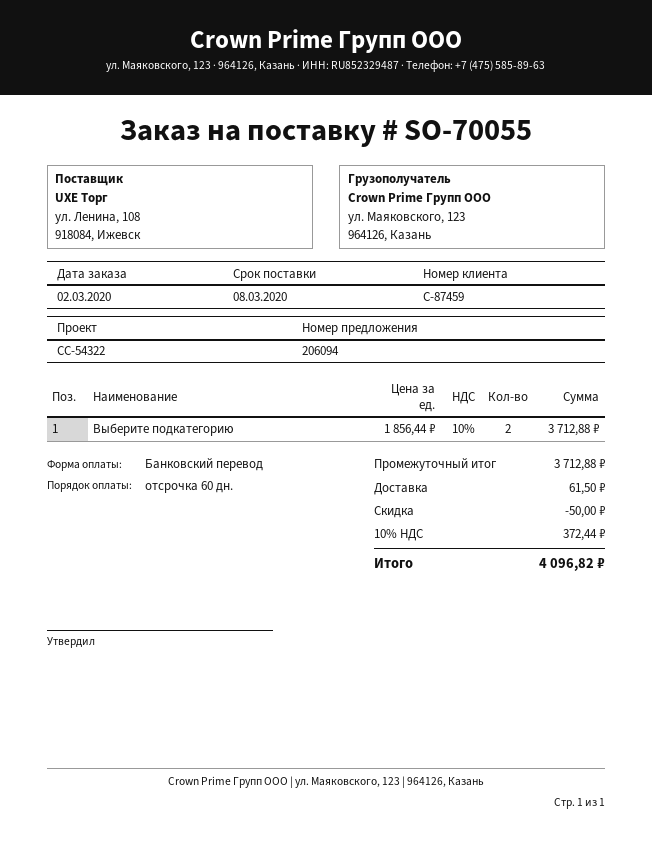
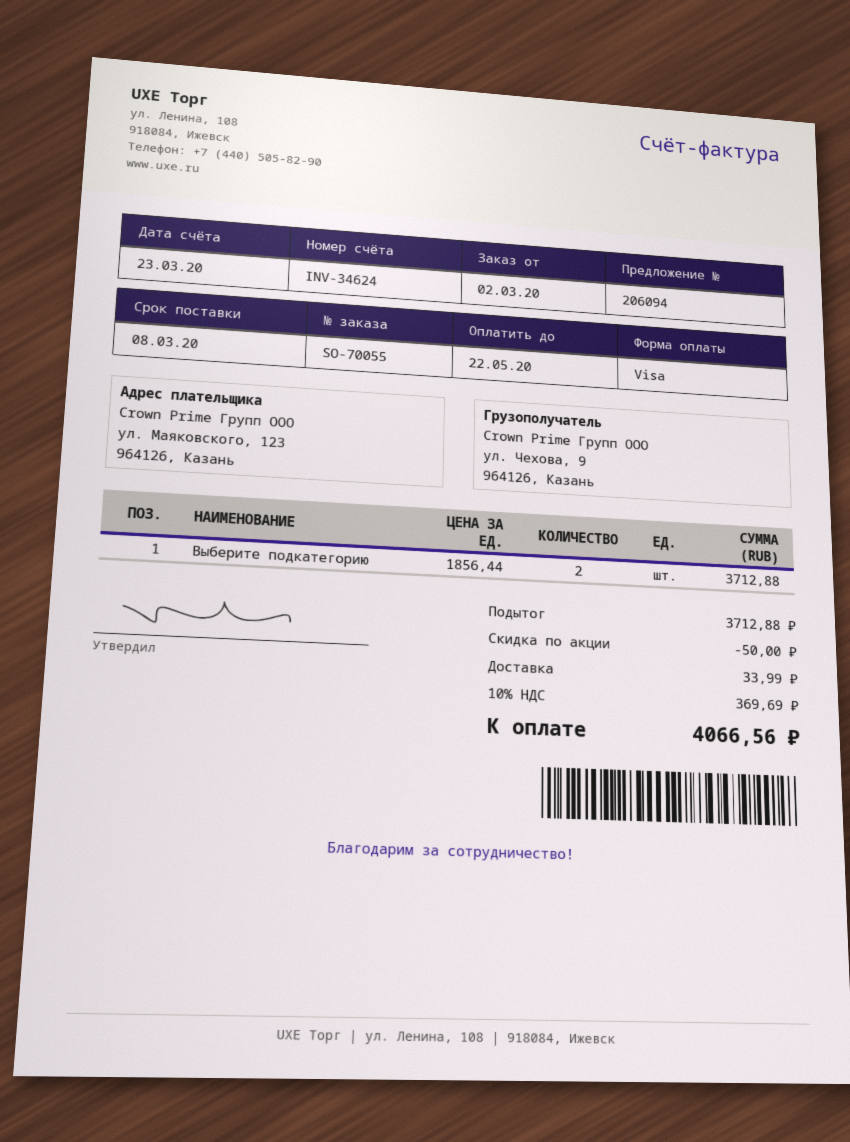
payment method: bank transfer -> Visa
ship to: ул. Маяковского, 123, 964126, Казань -> ул. Чехова, 9, 964126, Казань
shipping: 61.50 -> 33.99
tax: 10% = 372.44 -> 10% = 369.69
total: 4096.82 -> 4066.56

